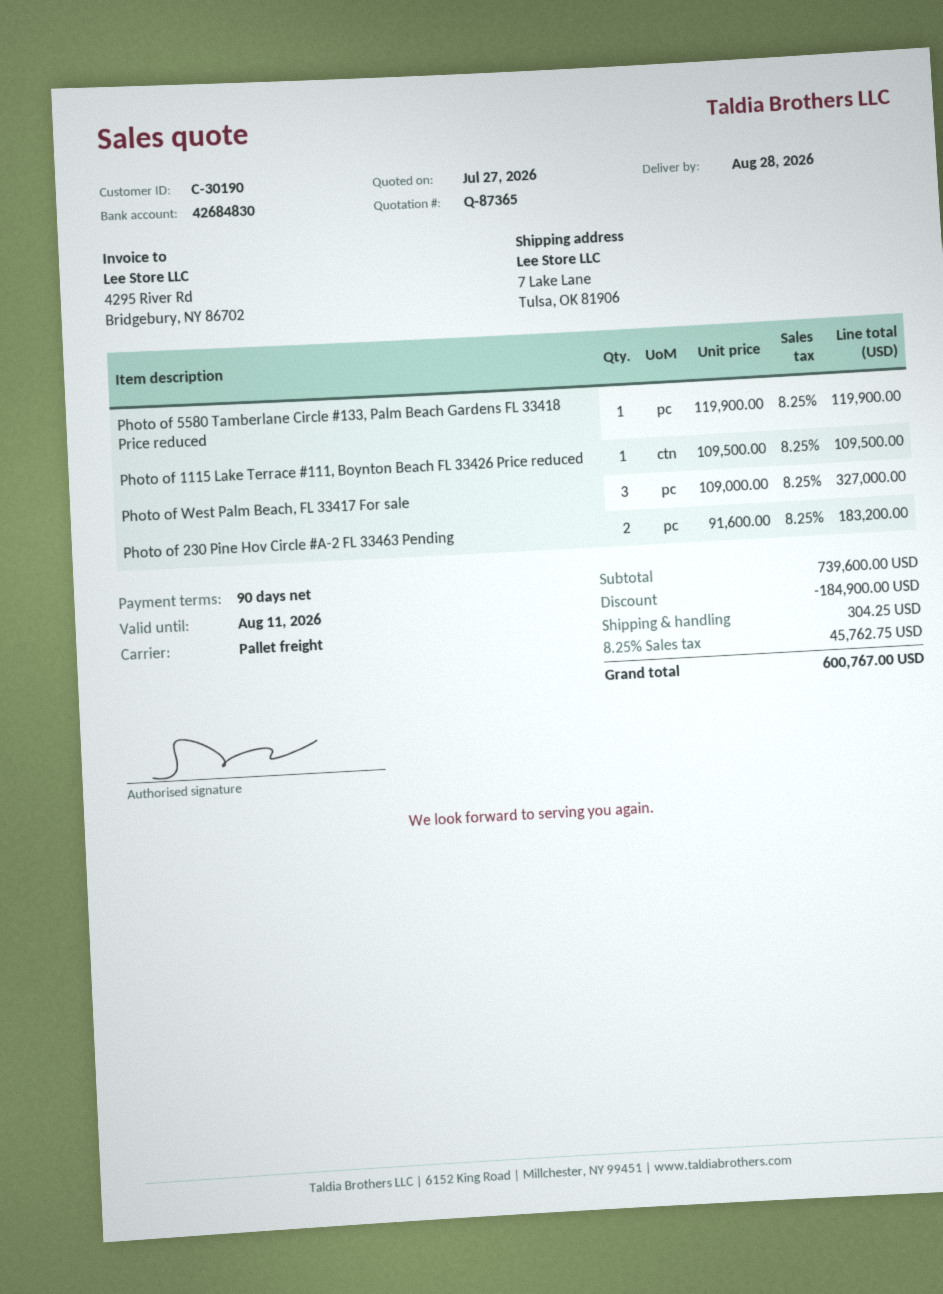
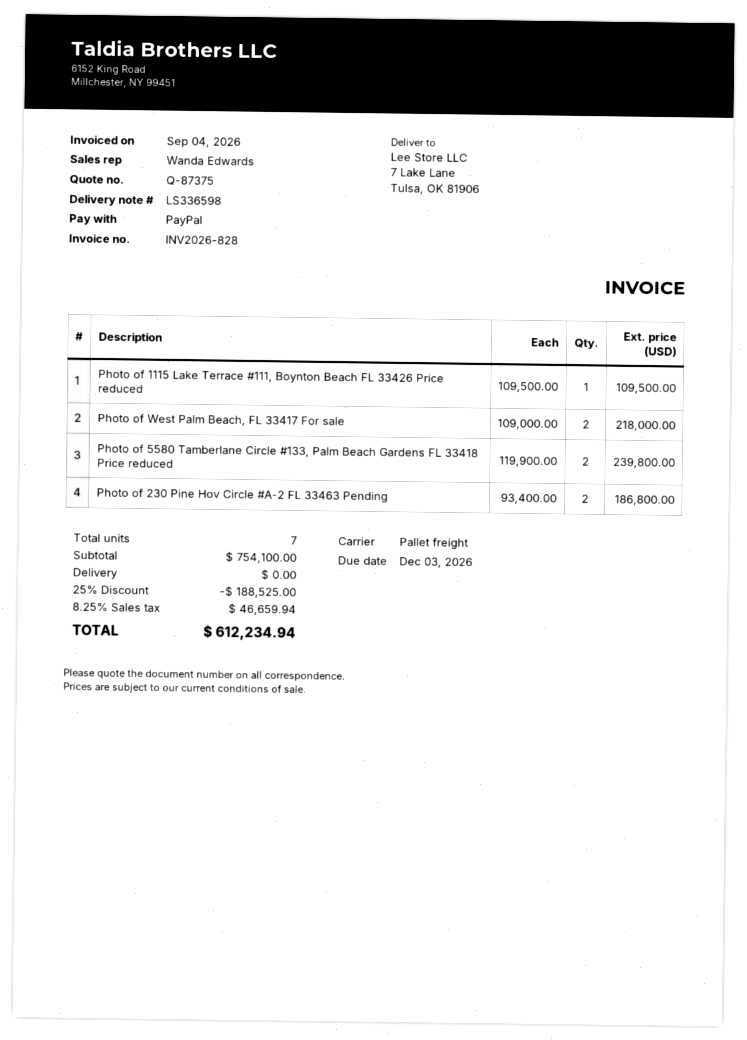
quote number: Q-87365 -> Q-87375
Photo of 5580 Tamberlane Circle #133, Palm Beach Gardens FL 33418 Price reduced: 1 x 119900.00 = 119900.00 -> 2 x 119900.00 = 239800.00
Photo of West Palm Beach, FL 33417 For sale: 3 x 109000.00 = 327000.00 -> 2 x 109000.00 = 218000.00
Photo of 230 Pine Hov Circle #A-2 FL 33463 Pending: 2 x 91600.00 = 183200.00 -> 2 x 93400.00 = 186800.00
subtotal: 739600.00 -> 754100.00
discount: 184900.00 -> 188525.00
shipping: 304.25 -> 0.00
tax: 8.25% = 45762.75 -> 8.25% = 46659.94
total: 600767.00 -> 612234.94

